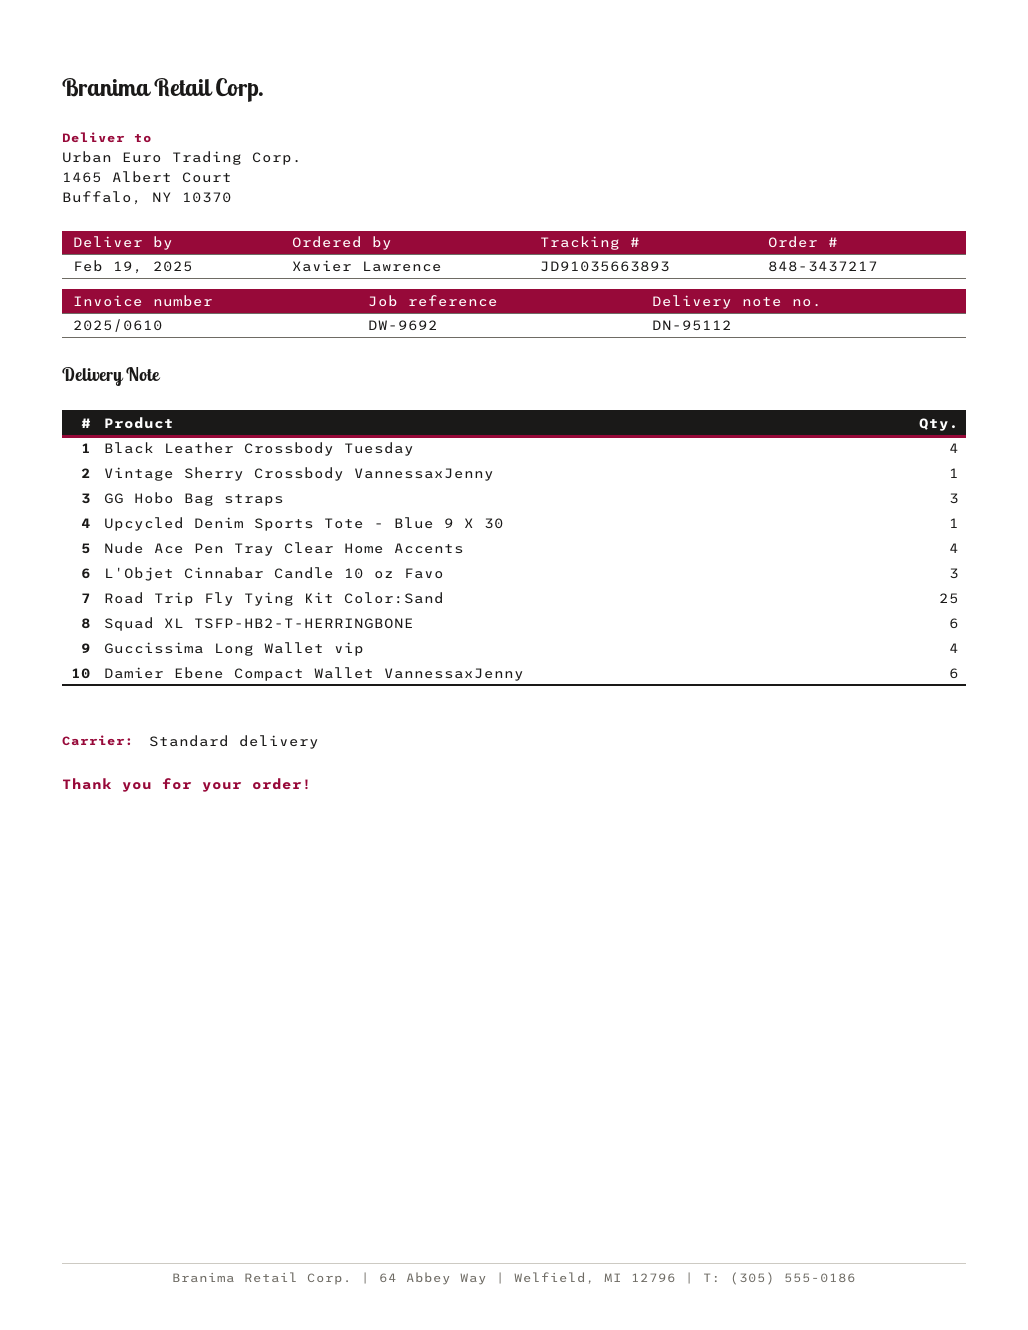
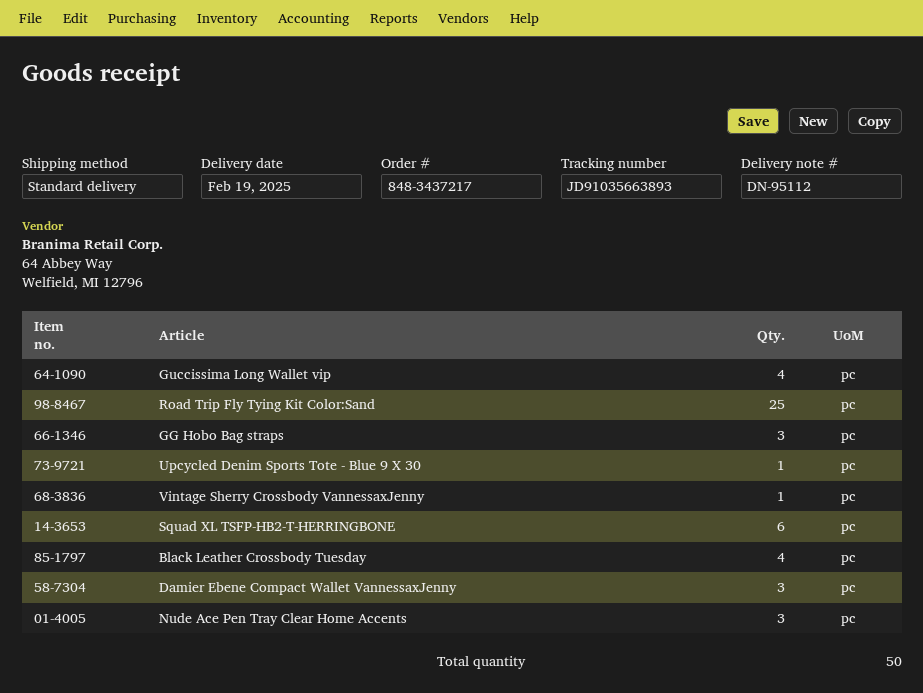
Nude Ace Pen Tray Clear Home Accents: 4 -> 3
L'Objet Cinnabar Candle 10 oz Favo: 3 -> none
Damier Ebene Compact Wallet VannessaxJenny: 6 -> 3

